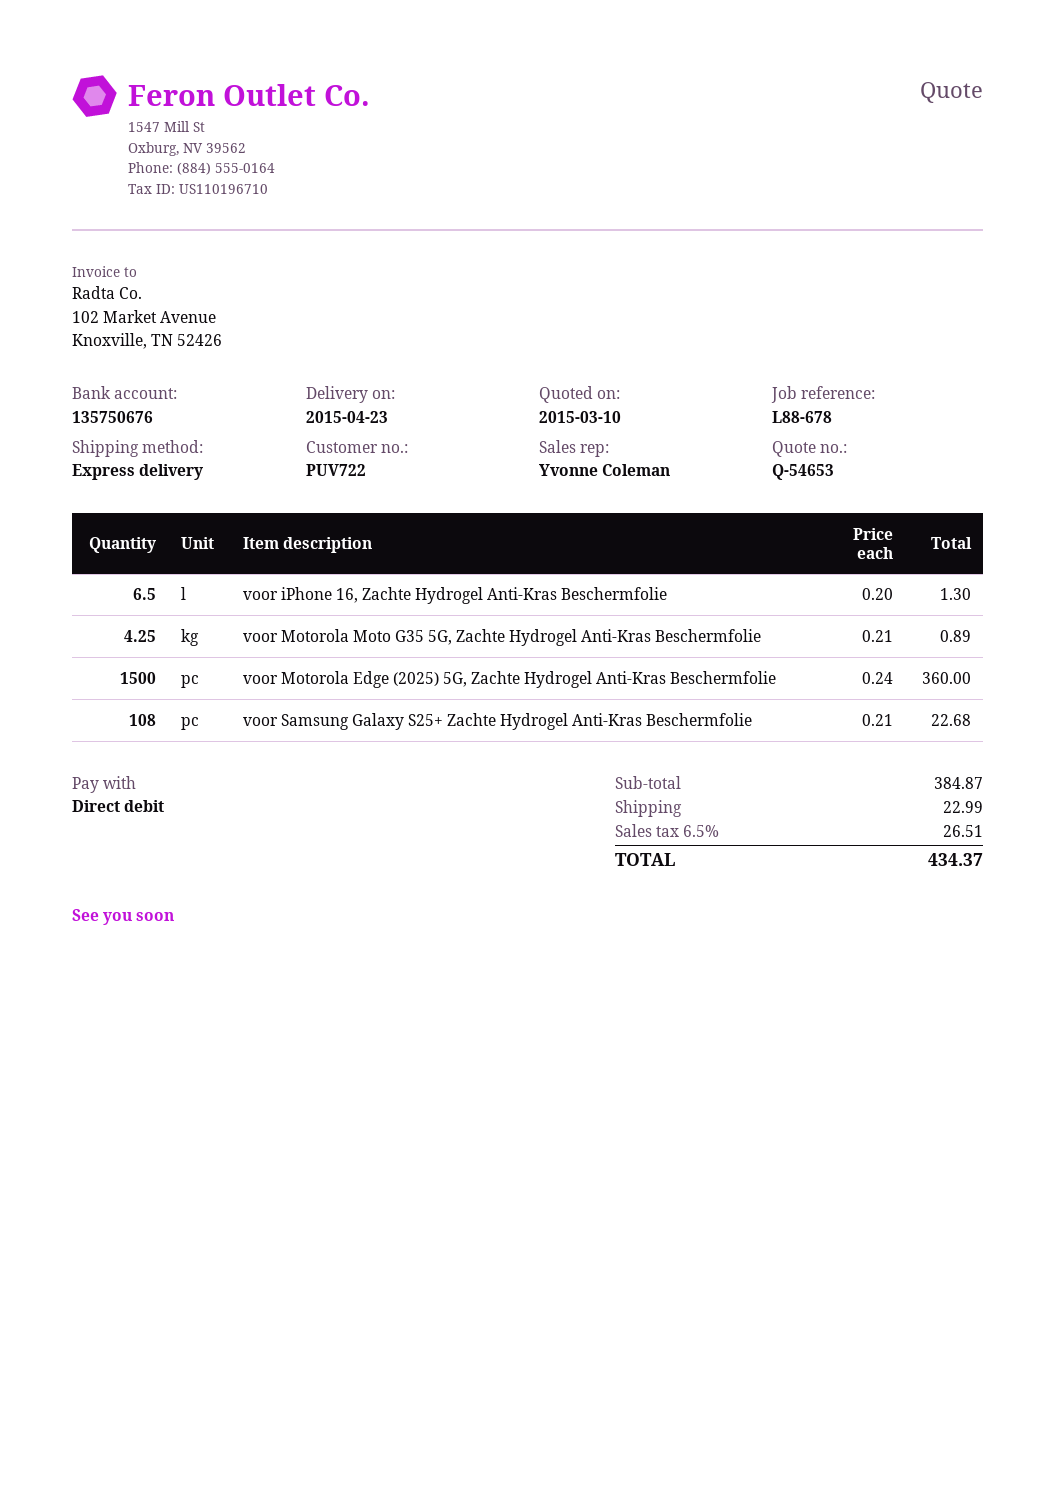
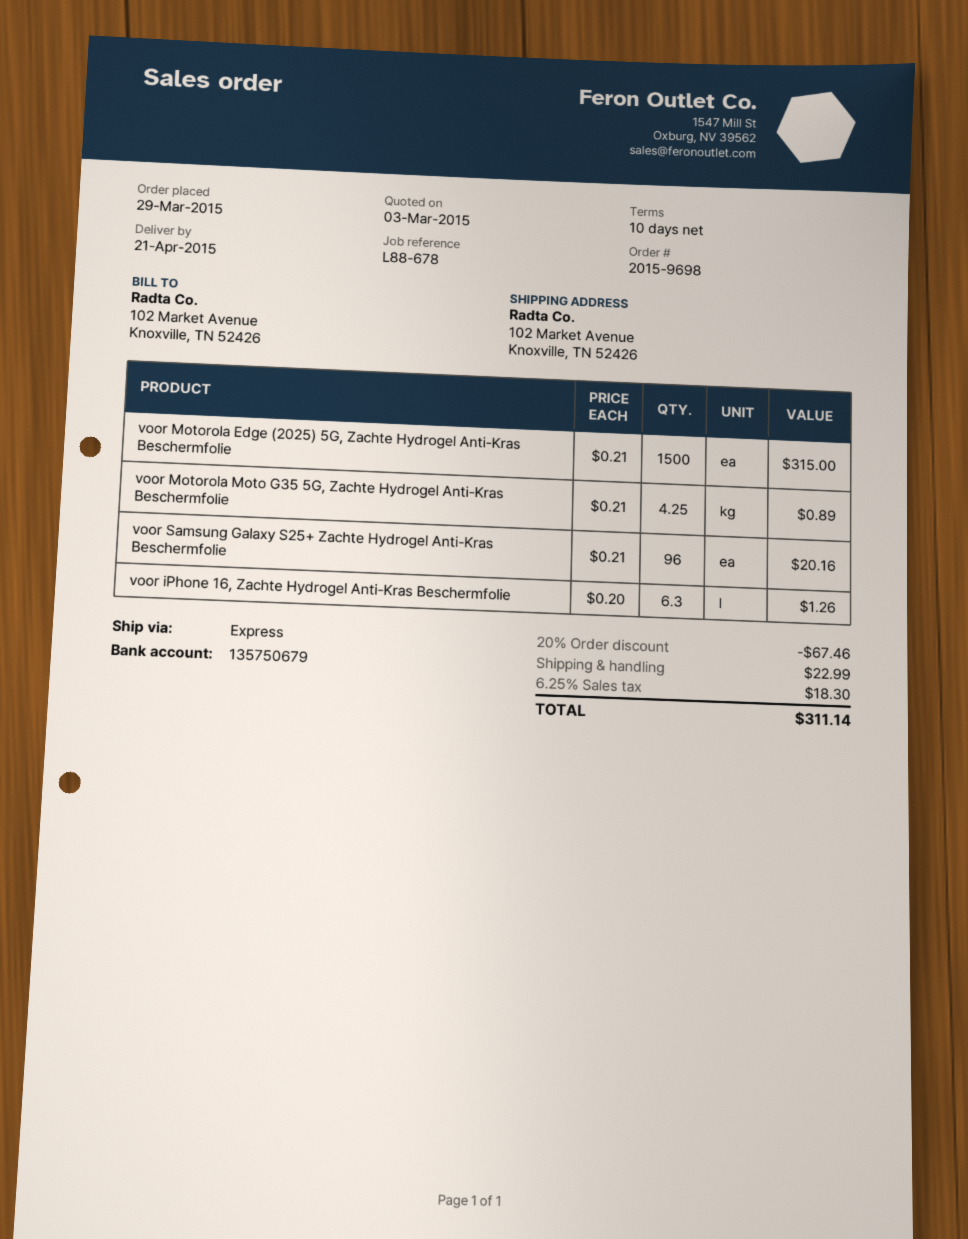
quote date: 2015-03-10 -> 2015-03-03
delivery date: 2015-04-23 -> 2015-04-21
bank account: 135750676 -> 135750679
voor iPhone 16, Zachte Hydrogel Anti-Kras Beschermfolie: 6.5 x 0.20 = 1.30 -> 6.3 x 0.20 = 1.26
voor Motorola Edge (2025) 5G, Zachte Hydrogel Anti-Kras Beschermfolie: 1500 x 0.24 = 360.00 -> 1500 x 0.21 = 315.00
voor Samsung Galaxy S25+ Zachte Hydrogel Anti-Kras Beschermfolie: 108 x 0.21 = 22.68 -> 96 x 0.21 = 20.16
discount: none -> 20% = 67.46
tax: 6.5% = 26.51 -> 6.25% = 18.30
total: 434.37 -> 311.14

